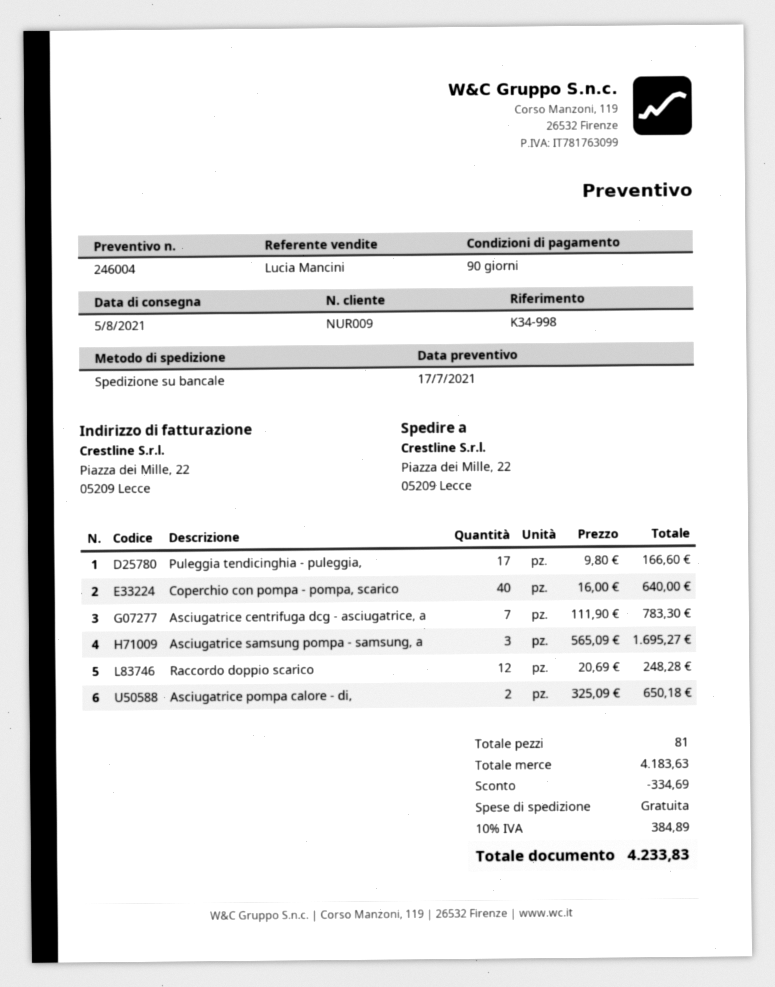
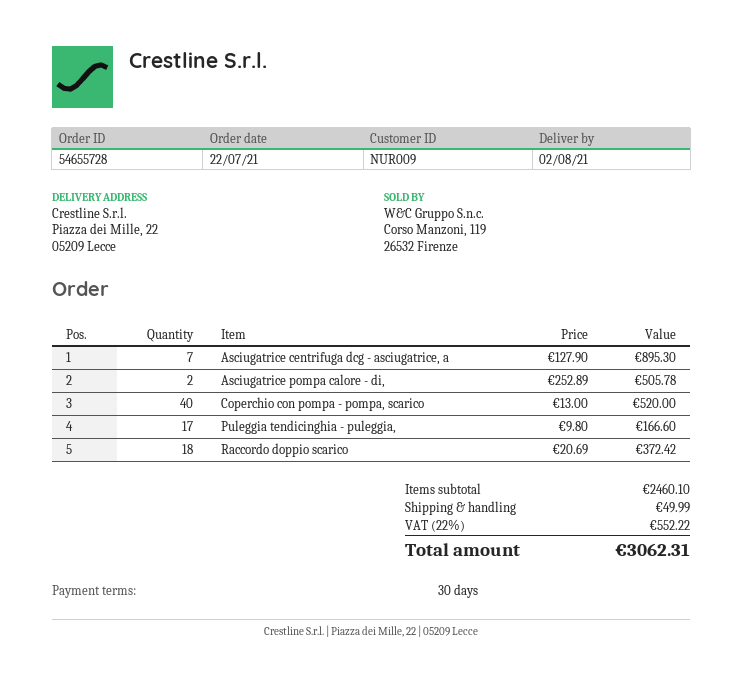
delivery date: 2021-08-05 -> 2021-08-02
payment terms: 90 days -> 30 days
Coperchio con pompa - pompa, scarico: 40 x 16.00 = 640.00 -> 40 x 13.00 = 520.00
Asciugatrice centrifuga dcg - asciugatrice, a: 7 x 111.90 = 783.30 -> 7 x 127.90 = 895.30
Asciugatrice samsung pompa - samsung, a: 3 x 565.09 = 1695.27 -> none
Raccordo doppio scarico: 12 x 20.69 = 248.28 -> 18 x 20.69 = 372.42
Asciugatrice pompa calore - di,: 2 x 325.09 = 650.18 -> 2 x 252.89 = 505.78
subtotal: 4183.63 -> 2460.10
discount: 334.69 -> none
shipping: 0.00 -> 49.99
tax: 10% = 384.89 -> 22% = 552.22
total: 4233.83 -> 3062.31

